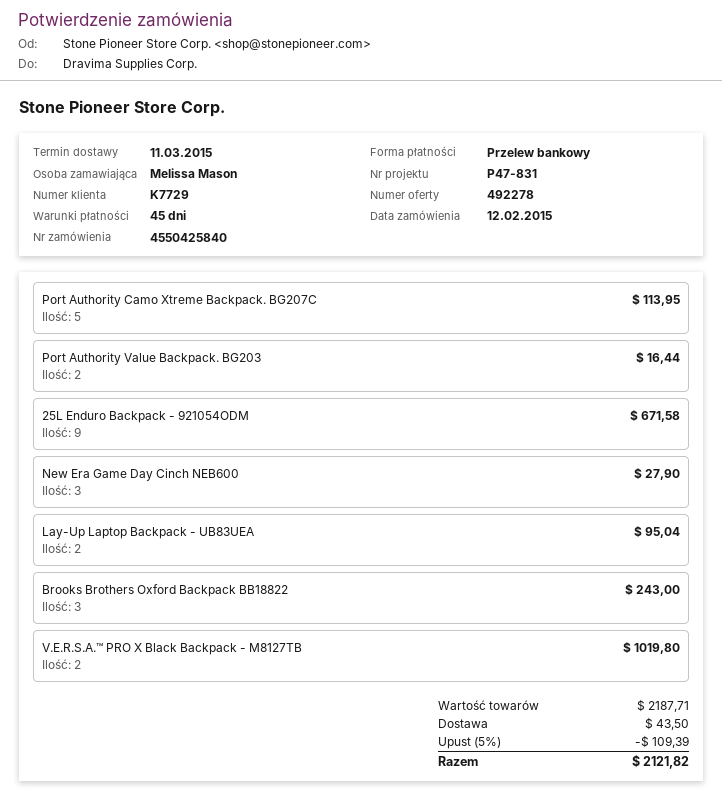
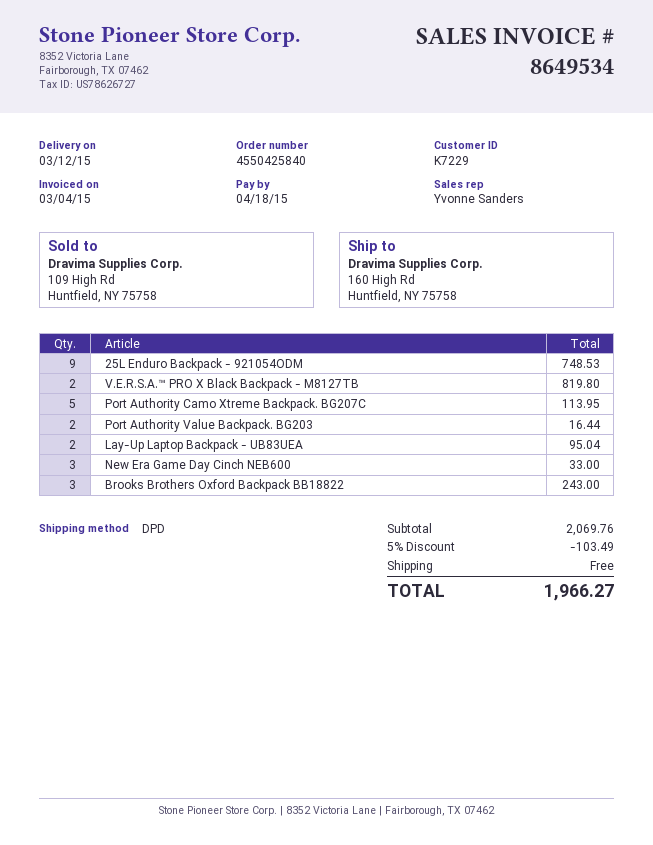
delivery date: 2015-03-11 -> 2015-03-12
customer number: K7729 -> K7229
25L Enduro Backpack - 921054ODM: 9 for 671.58 -> 9 for 748.53
New Era Game Day Cinch NEB600: 3 for 27.90 -> 3 for 33.00
V.E.R.S.A.™ PRO X Black Backpack - M8127TB: 2 for 1019.80 -> 2 for 819.80
subtotal: 2187.71 -> 2069.76
discount: 5% = 109.39 -> 5% = 103.49
shipping: 43.50 -> 0.00
total: 2121.82 -> 1966.27

